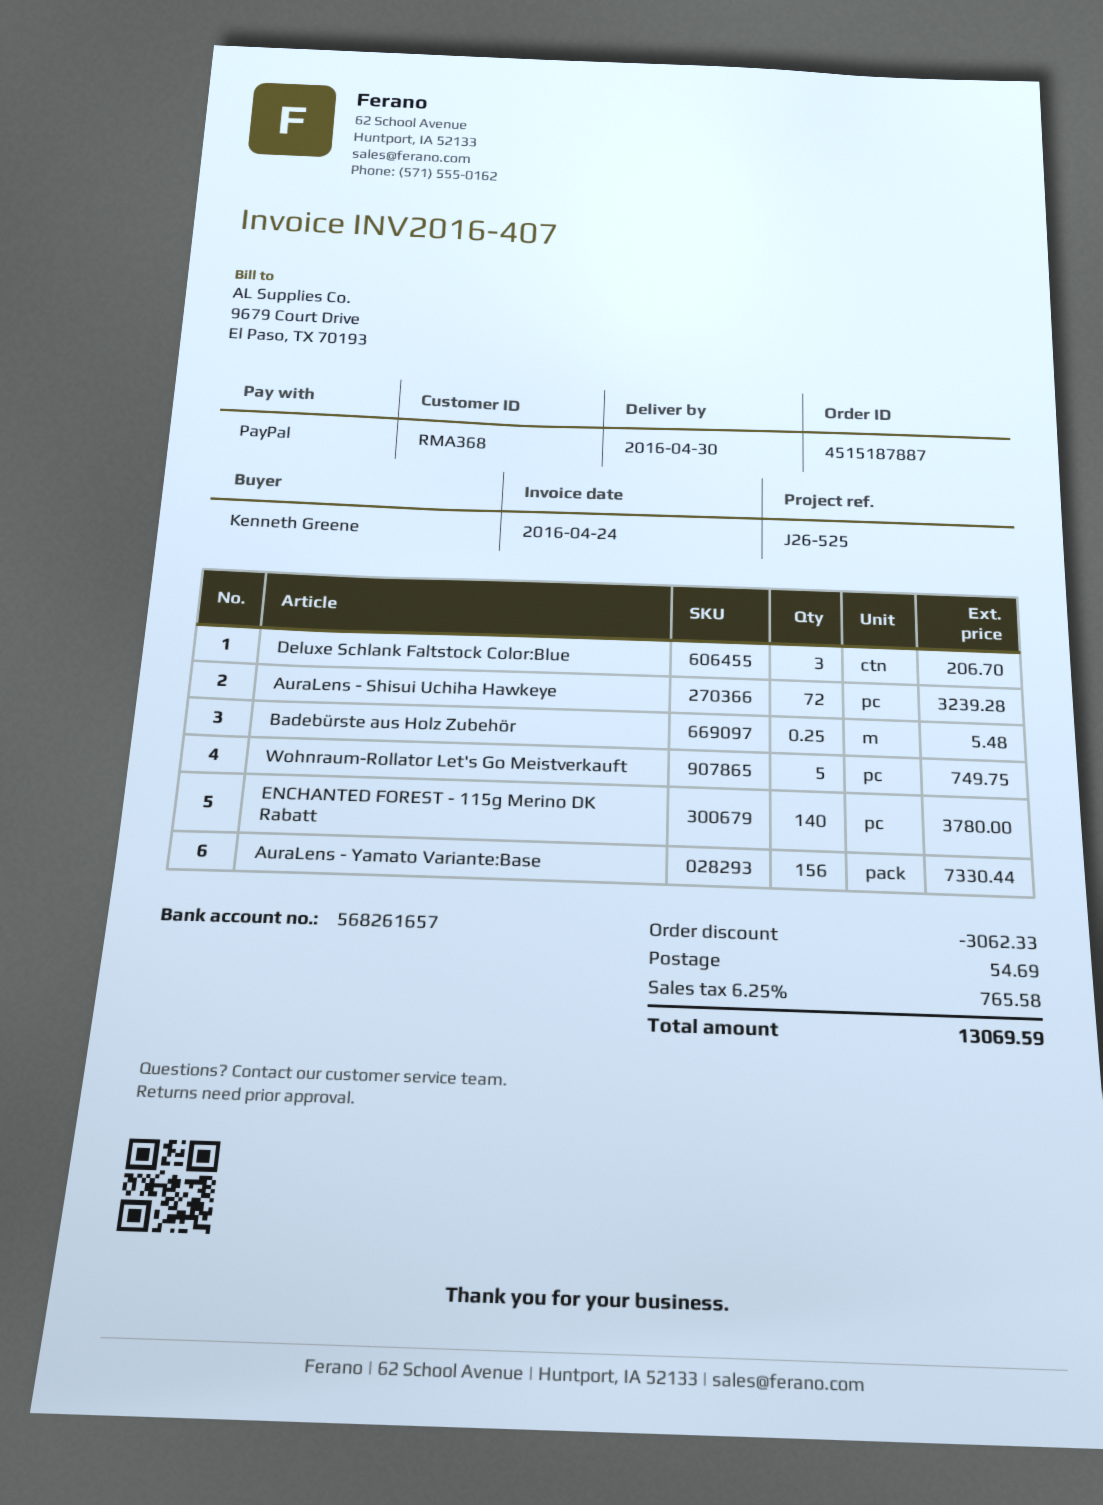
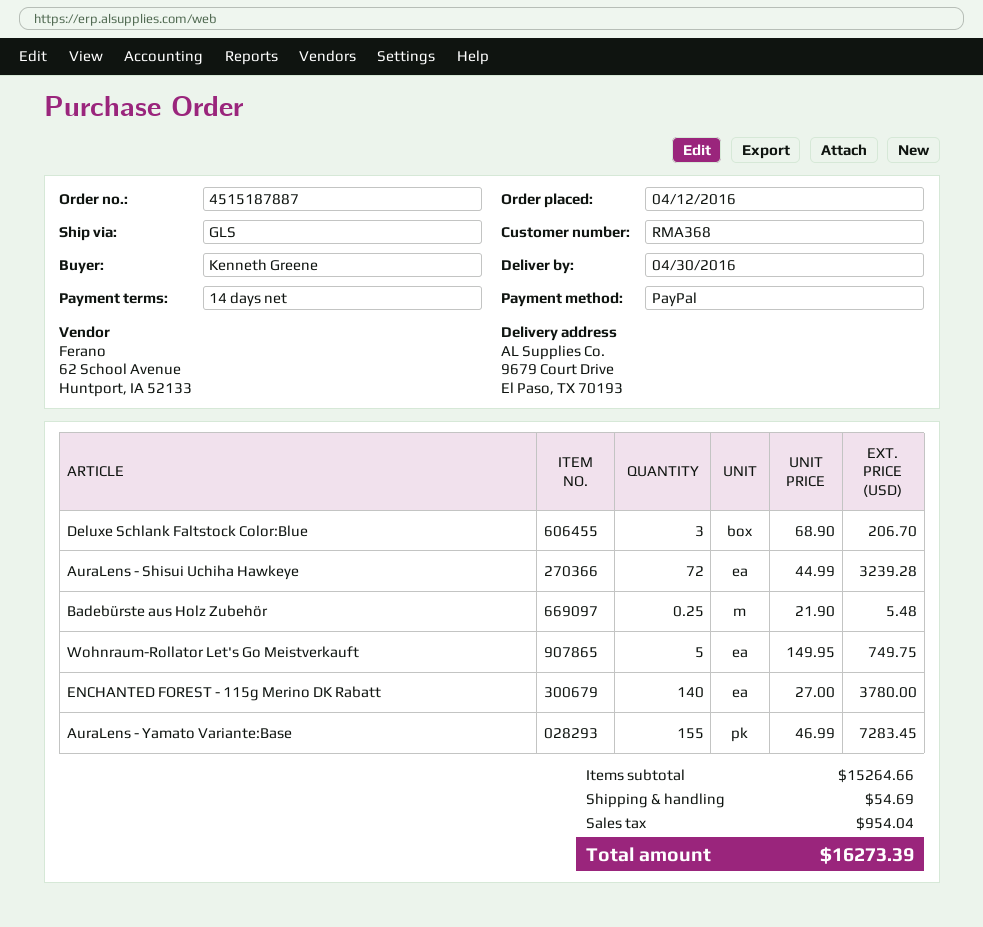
AuraLens - Yamato Variante:Base: 156 for 7330.44 -> 155 for 7283.45
discount: 3062.33 -> none
tax: 765.58 -> 954.04
total: 13069.59 -> 16273.39

